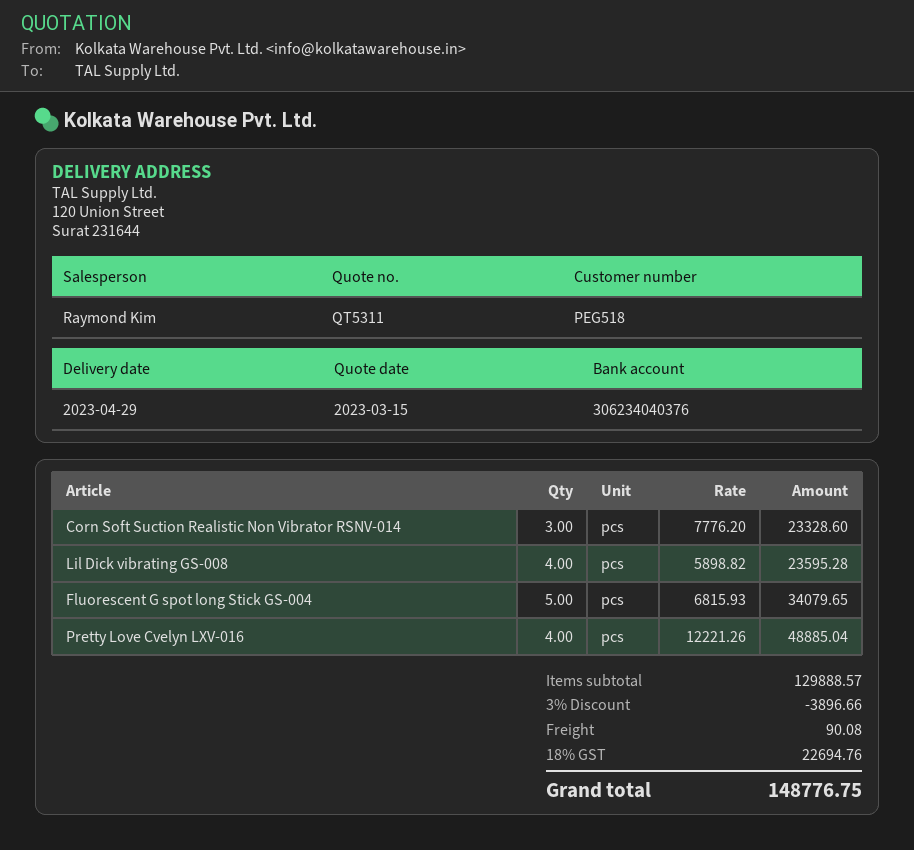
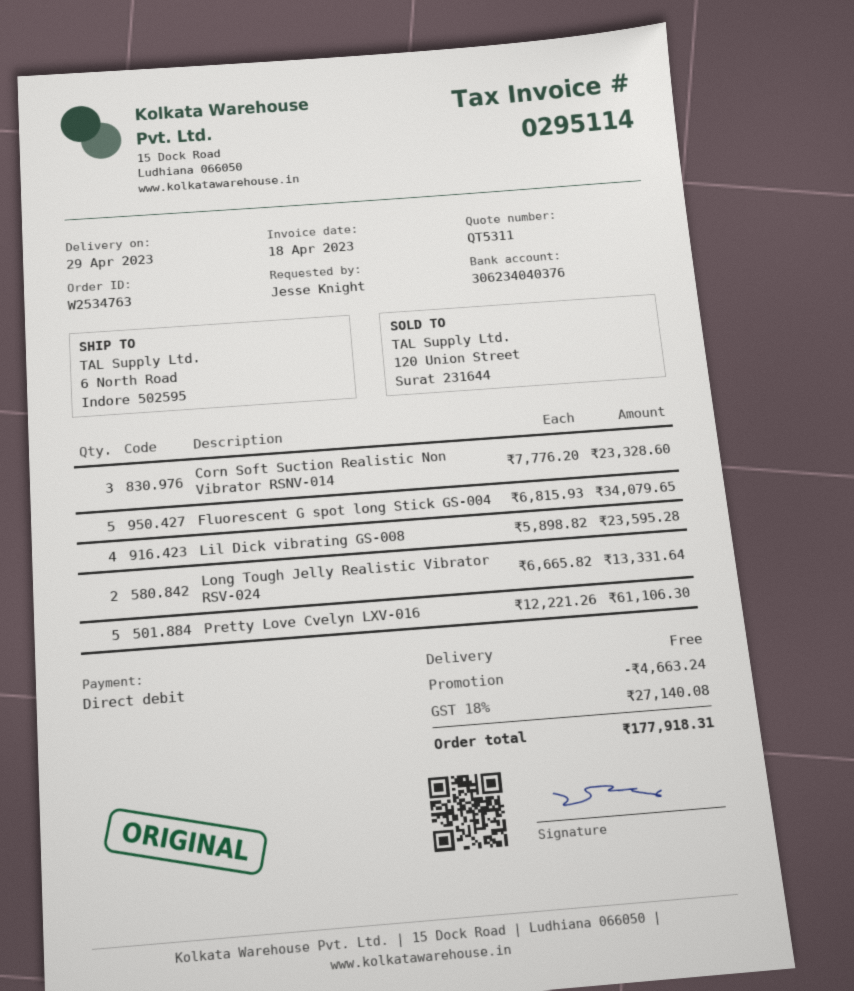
ship to: 120 Union Street, Surat 231644 -> 6 North Road, Indore 502595
Pretty Love Cvelyn LXV-016: 4 x 12221.26 = 48885.04 -> 5 x 12221.26 = 61106.30
Long Tough Jelly Realistic Vibrator RSV-024: none -> 2 x 6665.82 = 13331.64
discount: 3896.66 -> 4663.24
shipping: 90.08 -> 0.00
tax: 18% = 22694.76 -> 18% = 27140.08
total: 148776.75 -> 177918.31

